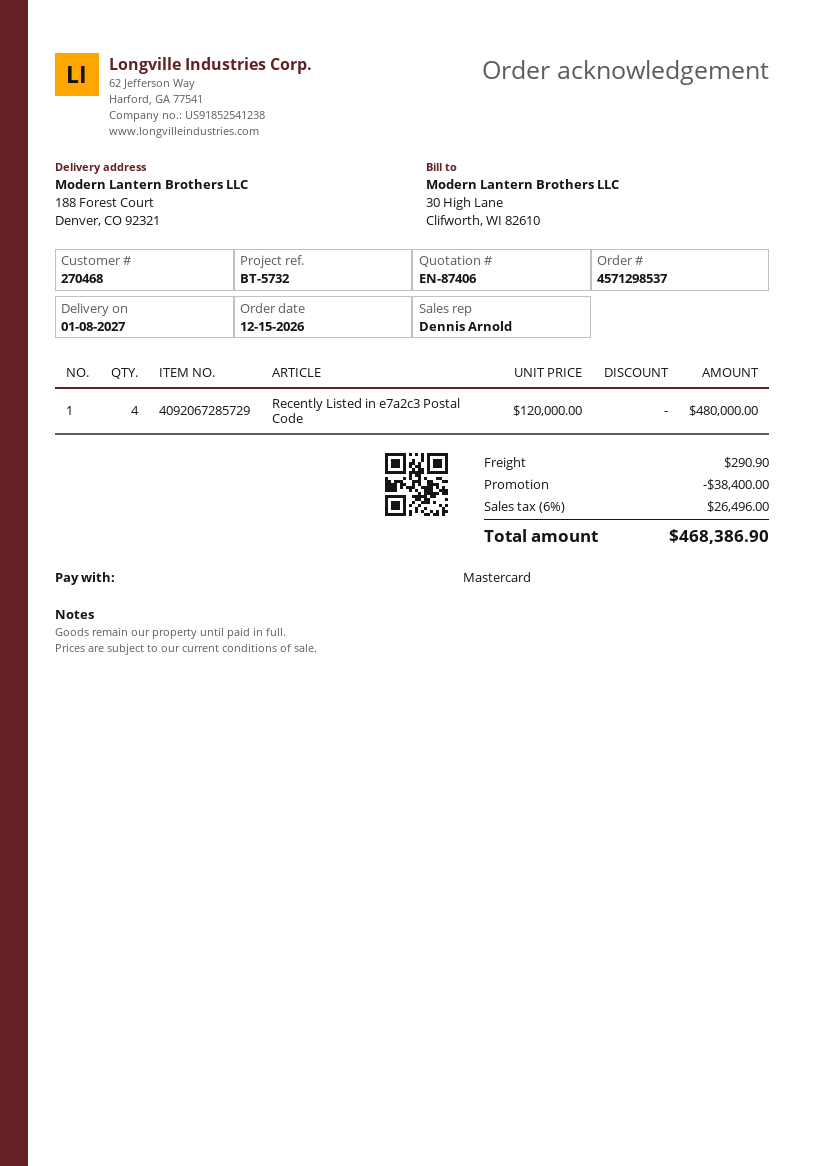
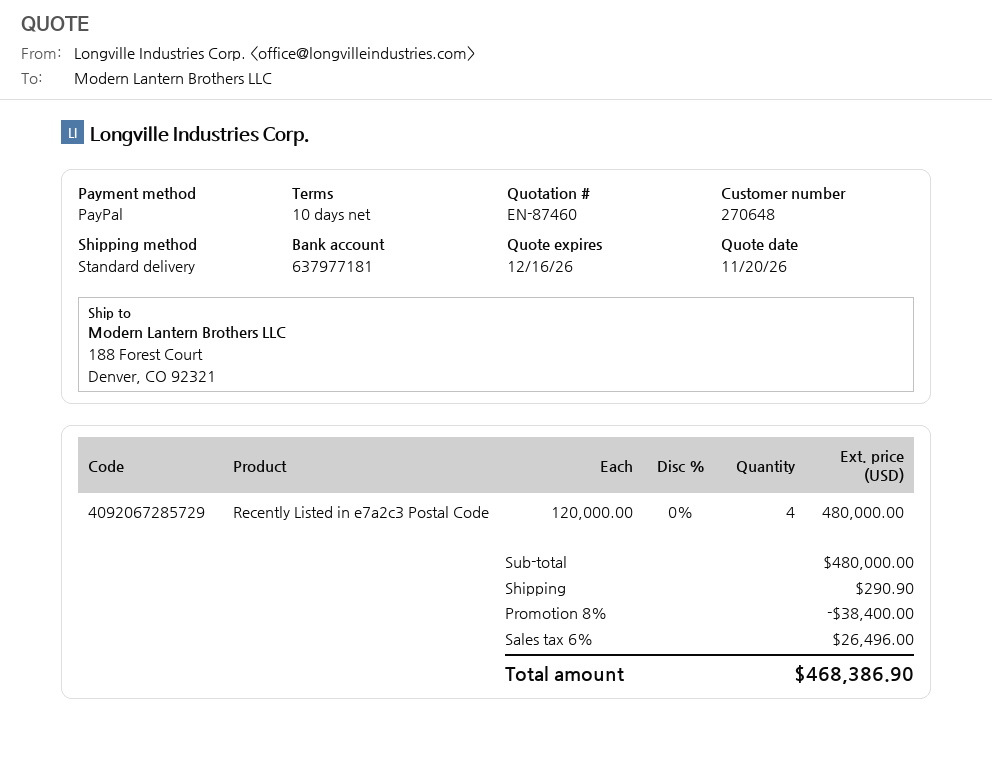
quote number: EN-87406 -> EN-87460
customer number: 270468 -> 270648
payment method: Mastercard -> PayPal

